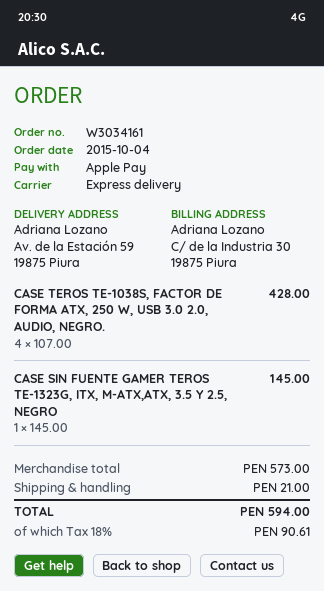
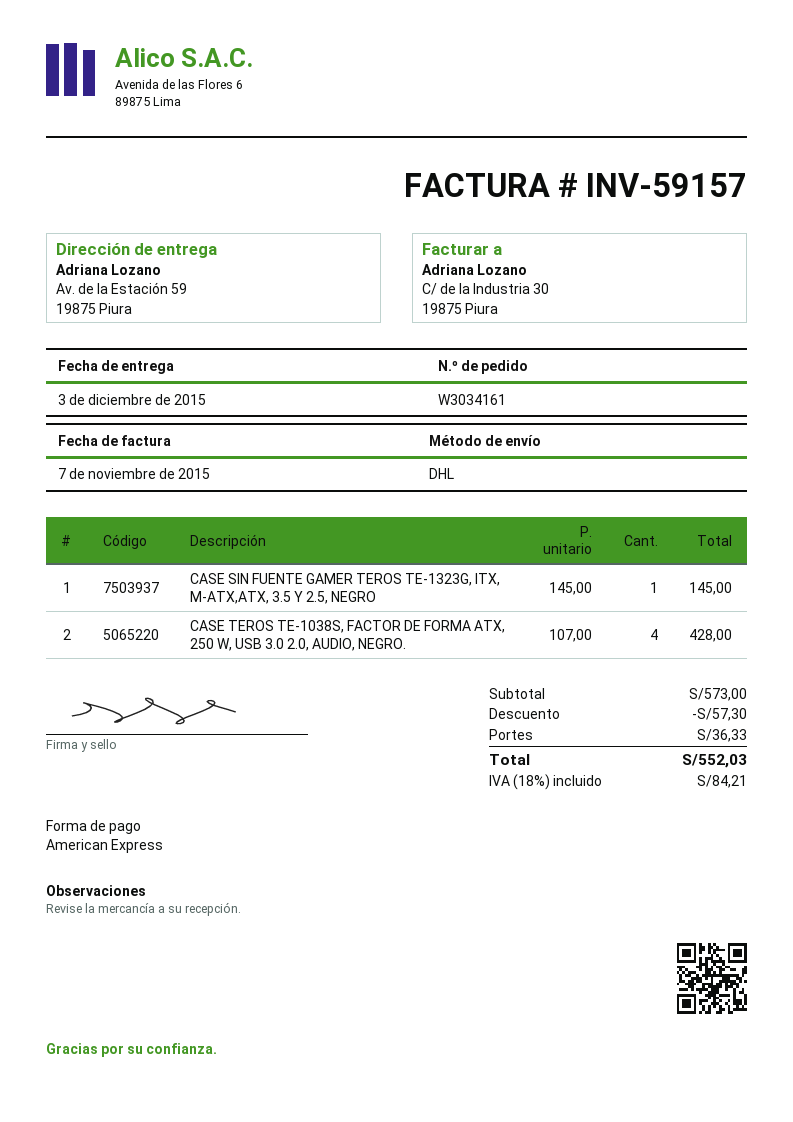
payment method: Apple Pay -> American Express
shipping method: express -> DHL
discount: none -> 57.30
shipping: 21.00 -> 36.33
tax: 18% = 90.61 -> 18% = 84.21
total: 594.00 -> 552.03

